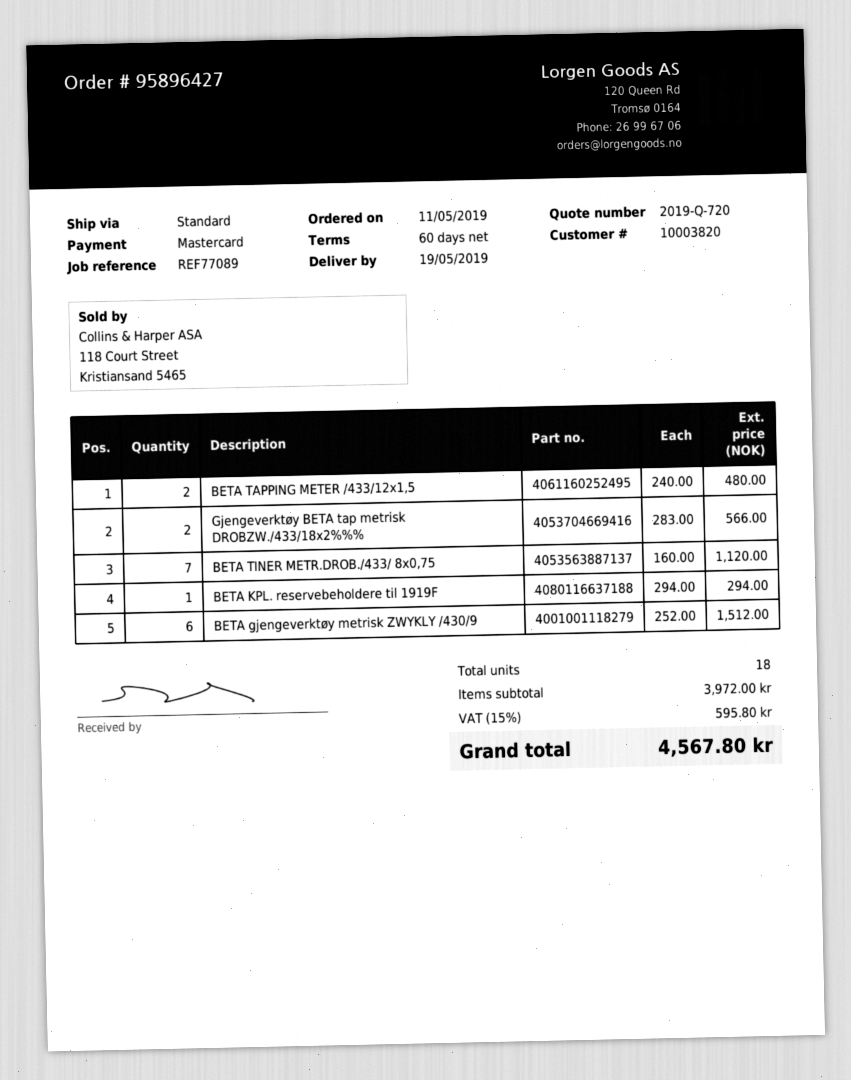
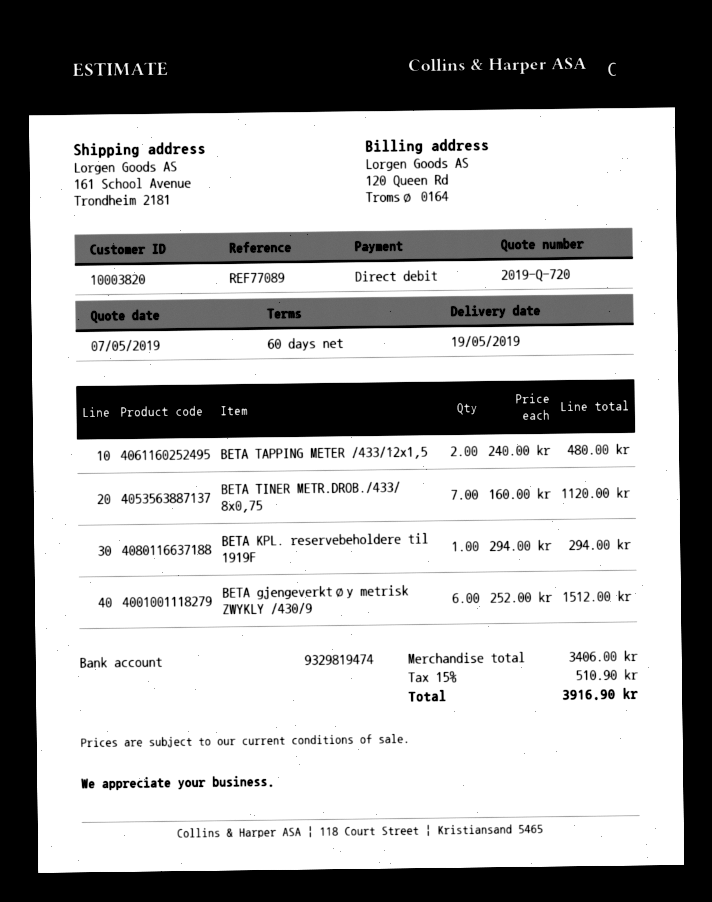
payment method: Mastercard -> direct debit
Gjengeverktøy BETA tap metrisk DROBZW./433/18x2%%%: 2 x 283.00 = 566.00 -> none
subtotal: 3972.00 -> 3406.00
tax: 15% = 595.80 -> 15% = 510.90
total: 4567.80 -> 3916.90

